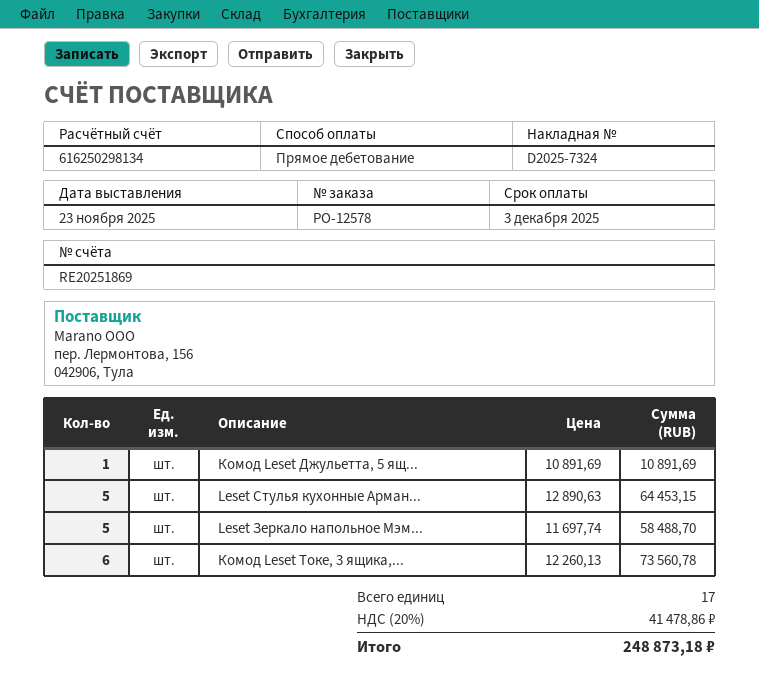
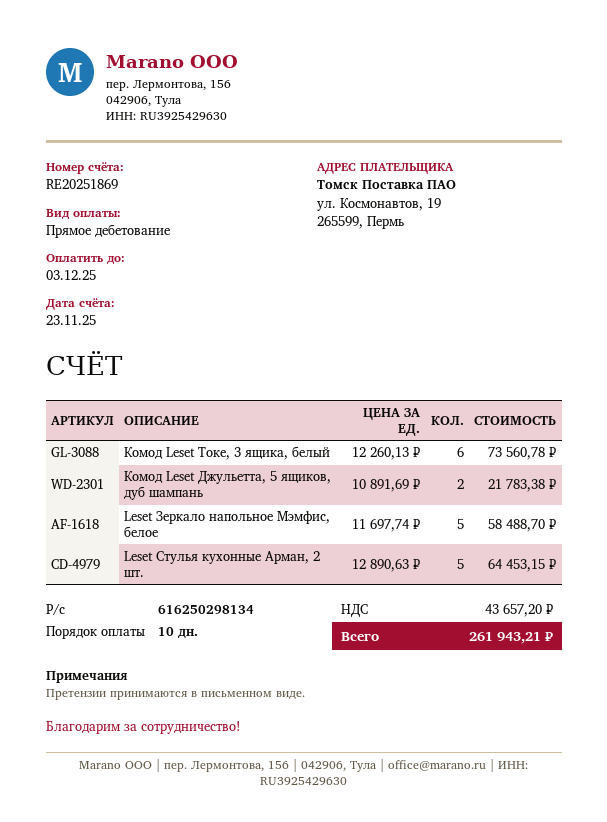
Комод Leset Джульетта, 5 ящ...: 1 x 10891.69 = 10891.69 -> 2 x 10891.69 = 21783.38
tax: 41478.86 -> 43657.20
total: 248873.18 -> 261943.21

